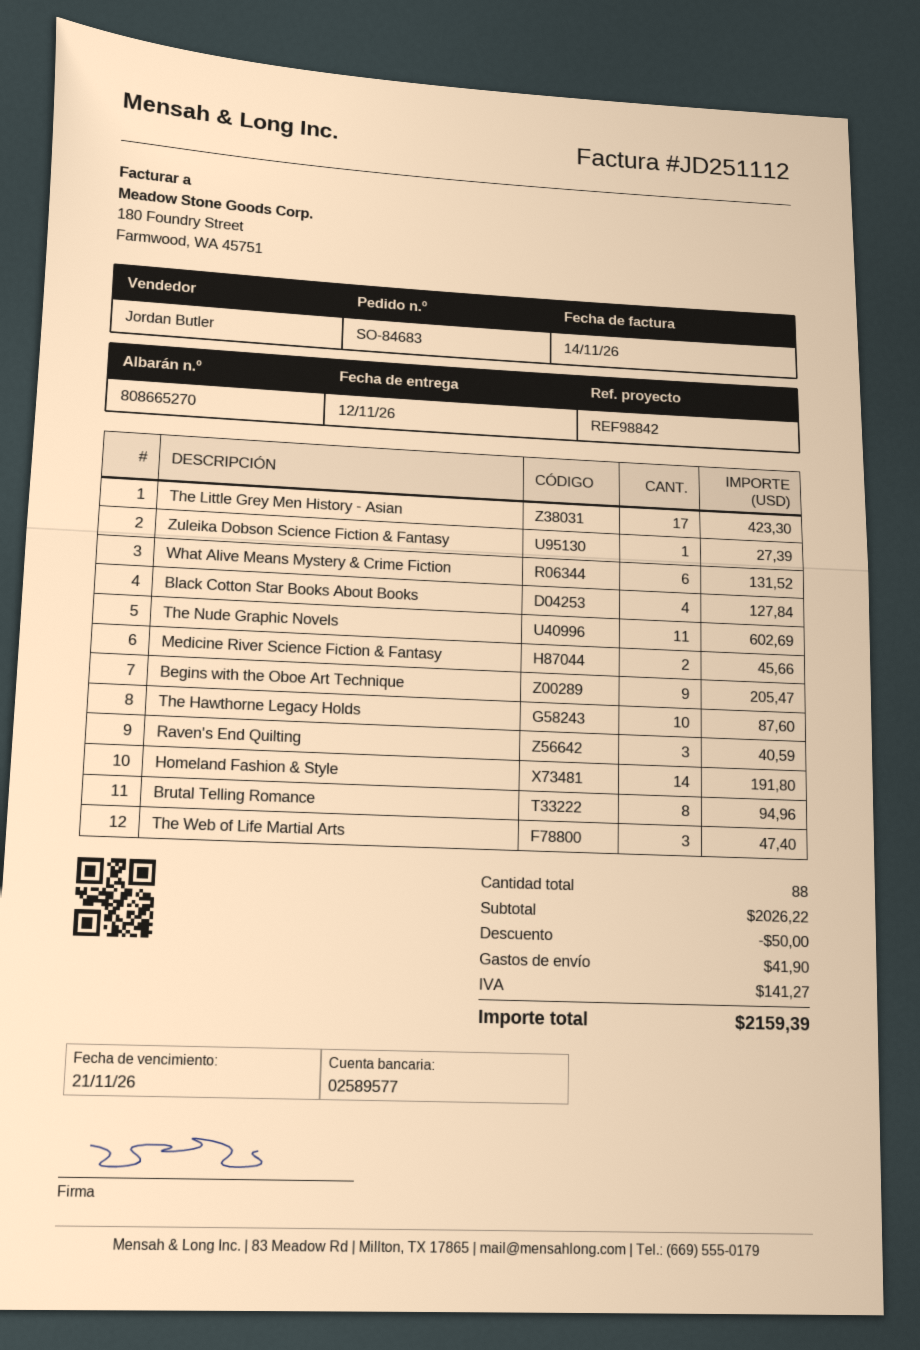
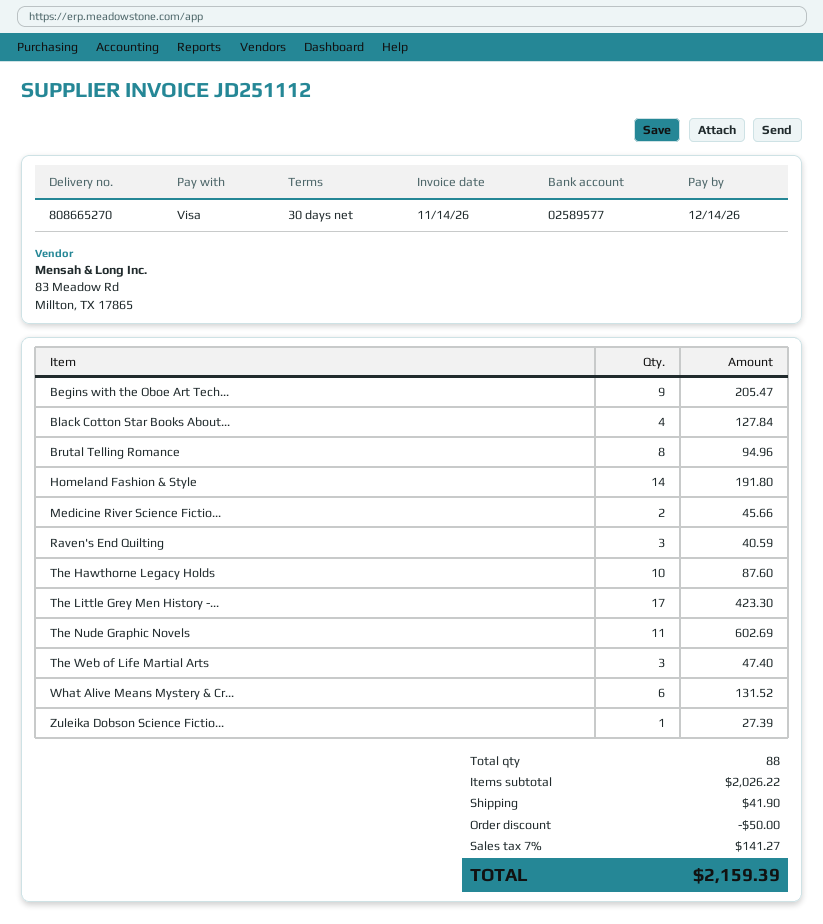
due date: 2026-11-21 -> 2026-12-14

